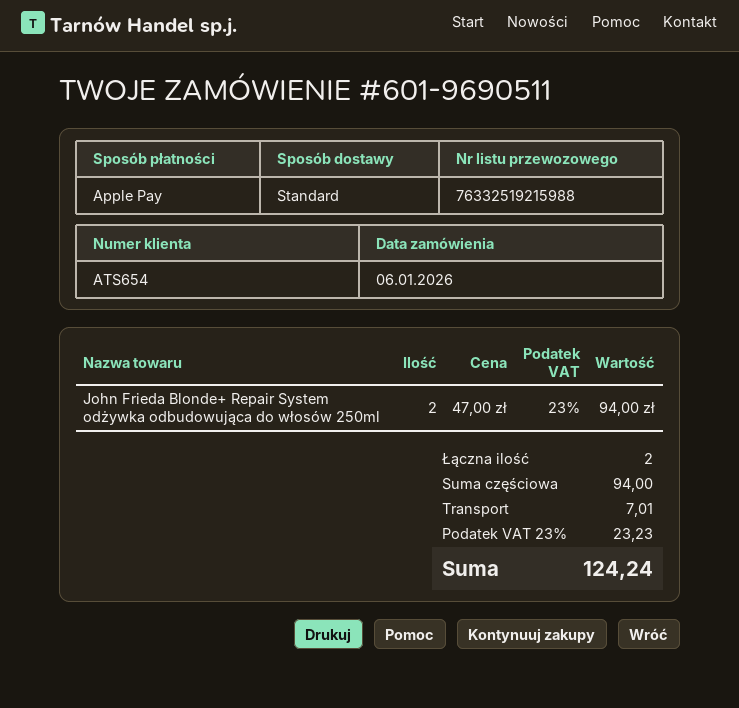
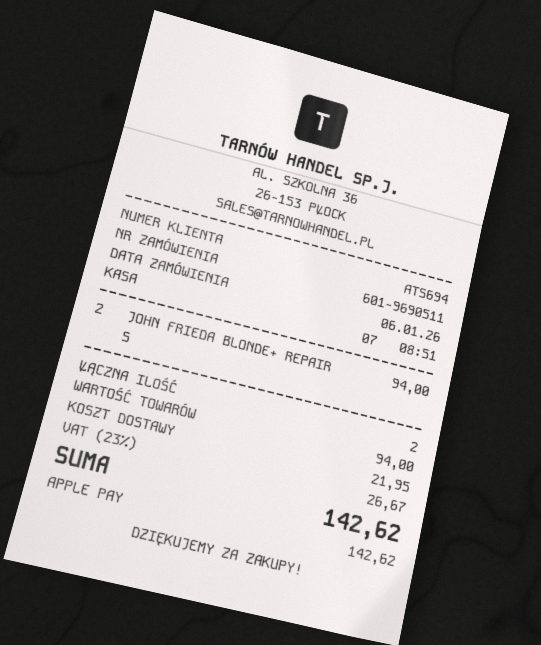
customer number: ATS654 -> ATS694
shipping: 7.01 -> 21.95
tax: 23% = 23.23 -> 23% = 26.67
total: 124.24 -> 142.62

